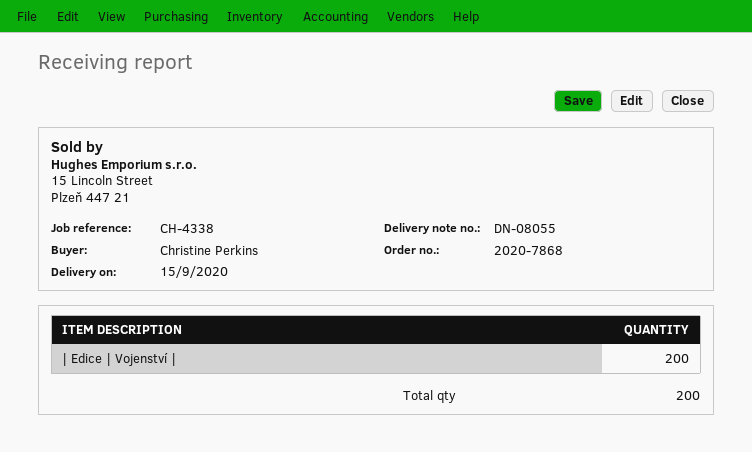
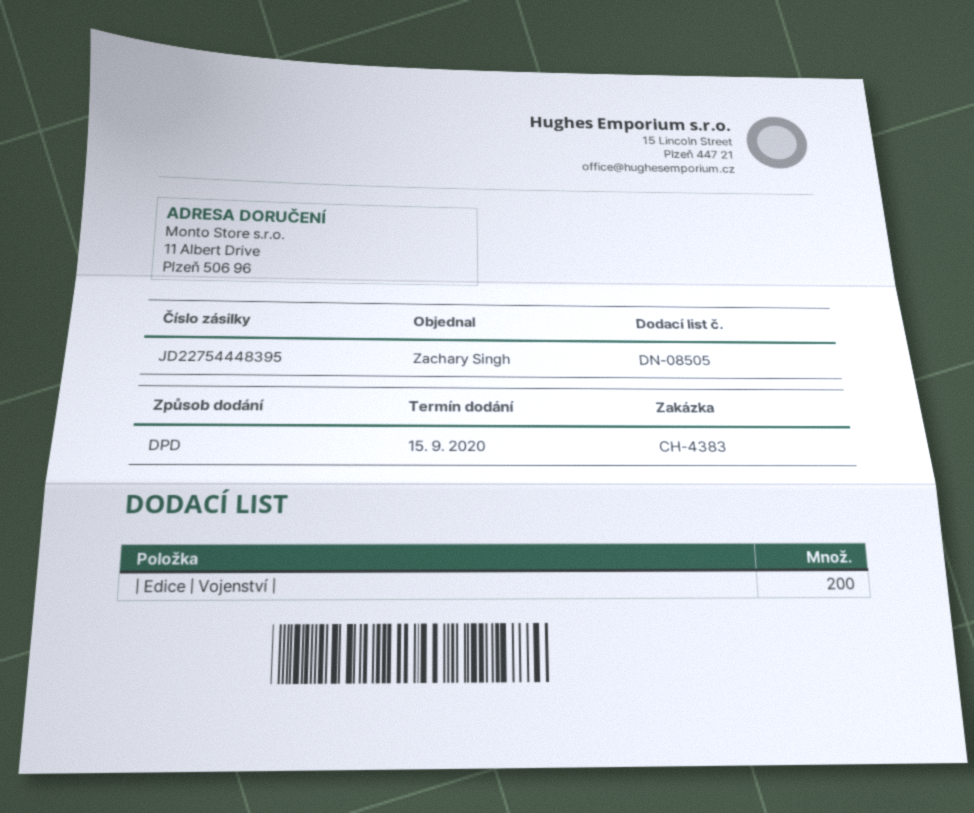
delivery note number: DN-08055 -> DN-08505
reference: CH-4338 -> CH-4383
ordered by: Christine Perkins -> Zachary Singh

